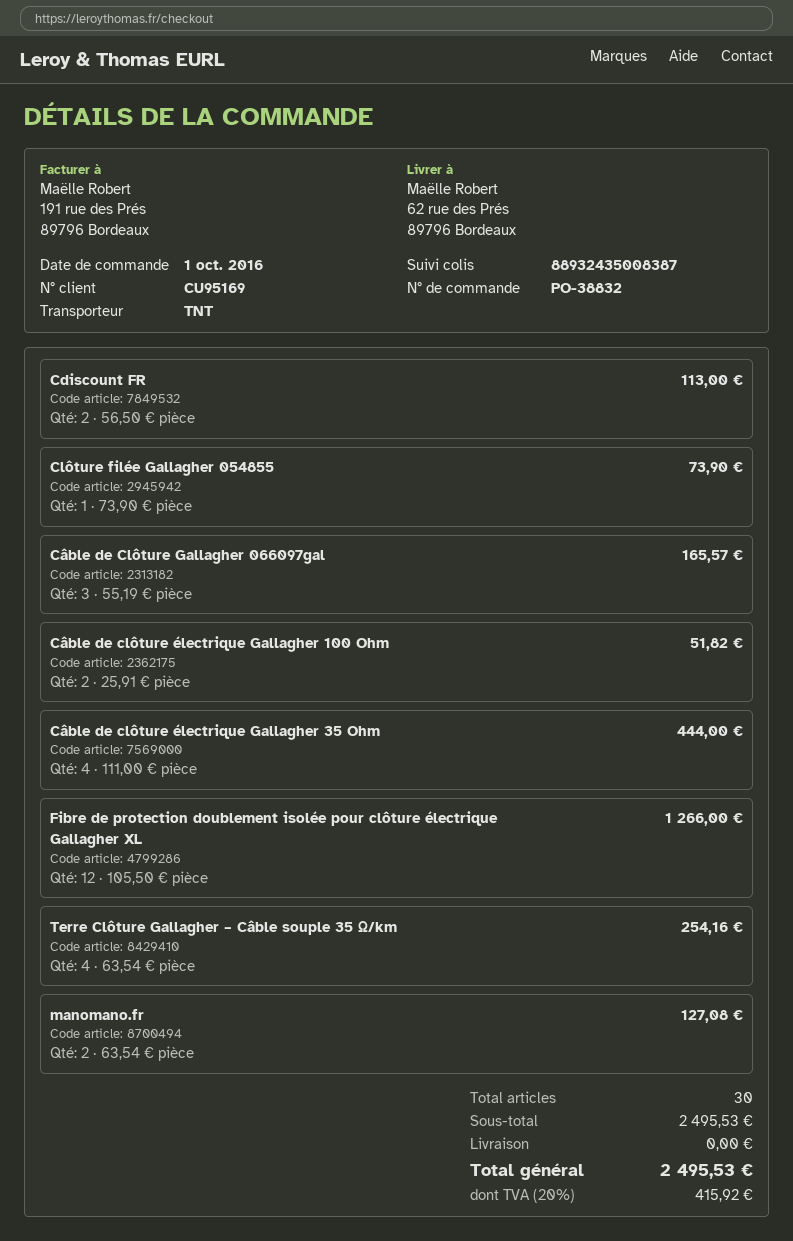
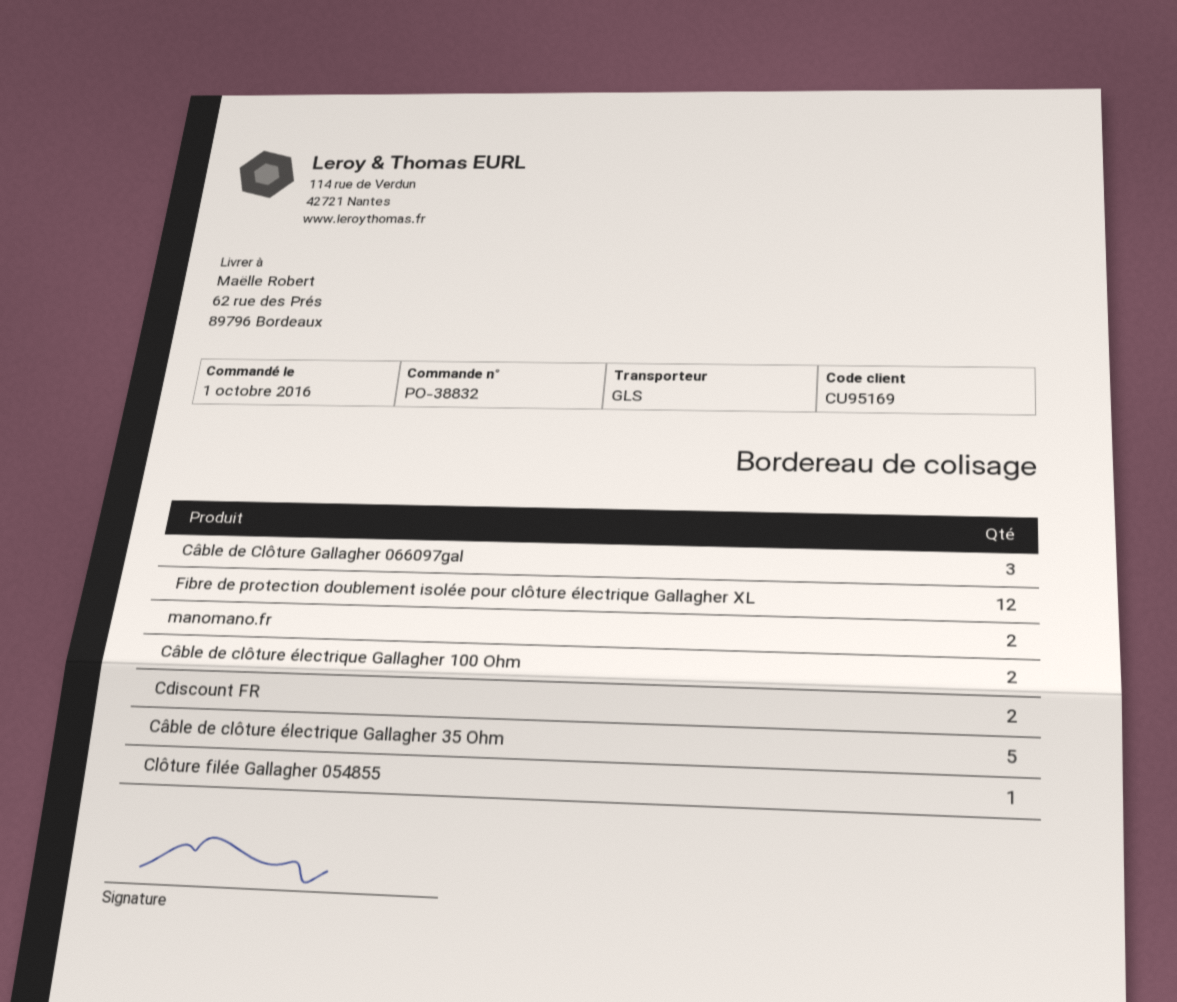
shipping method: TNT -> GLS
Câble de clôture électrique Gallagher 35 Ohm: 4 -> 5
Terre Clôture Gallagher – Câble souple 35 Ω/km: 4 -> none

